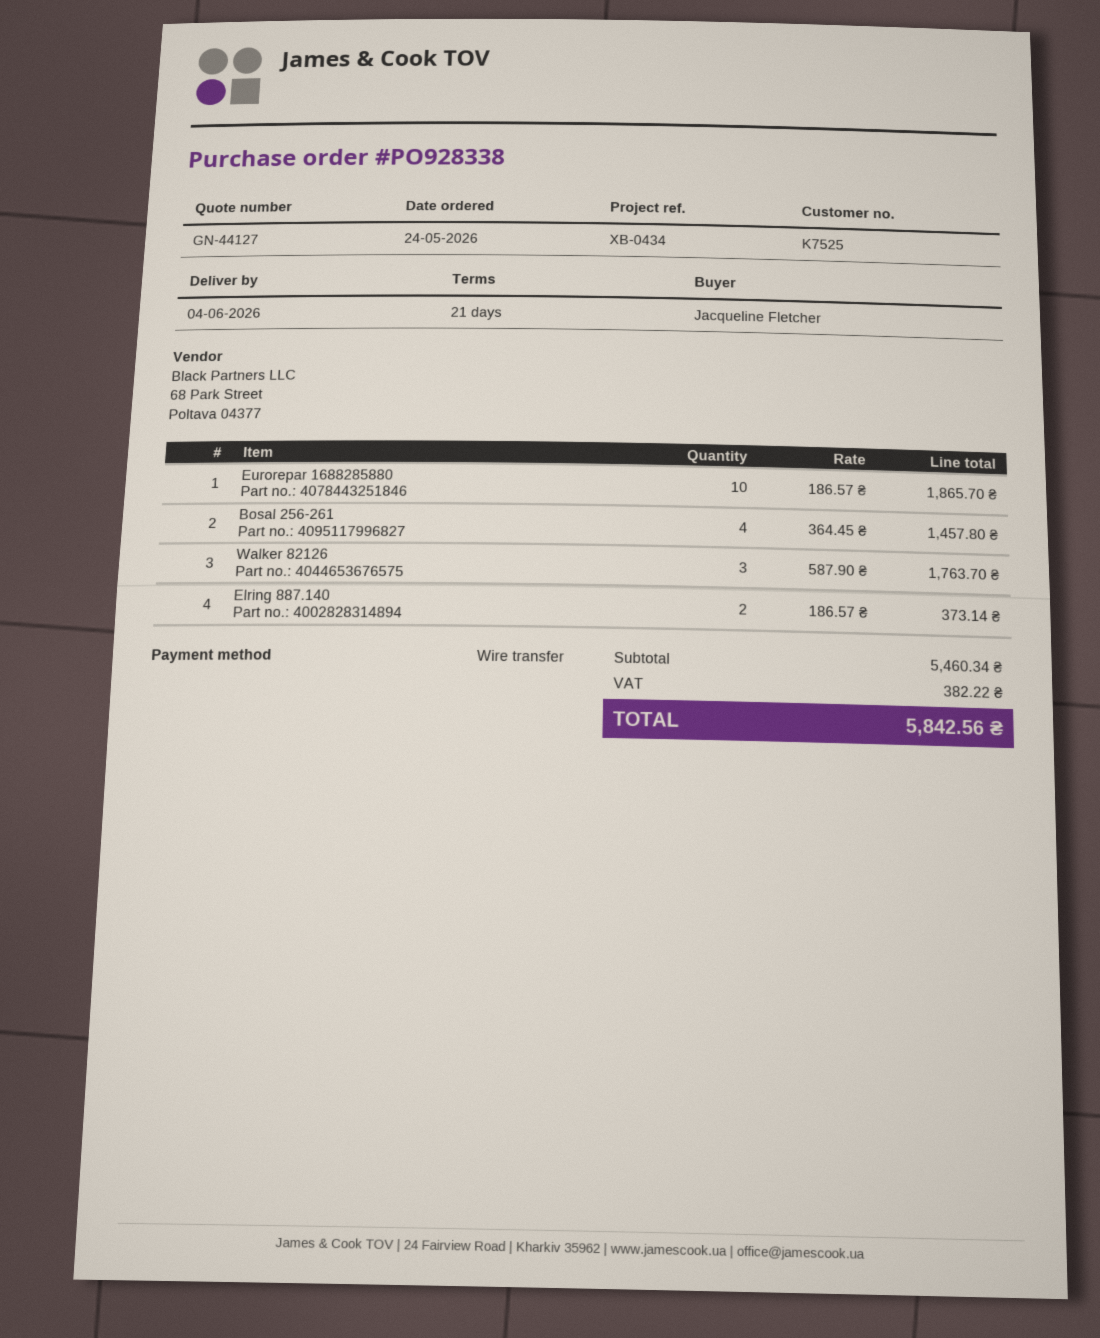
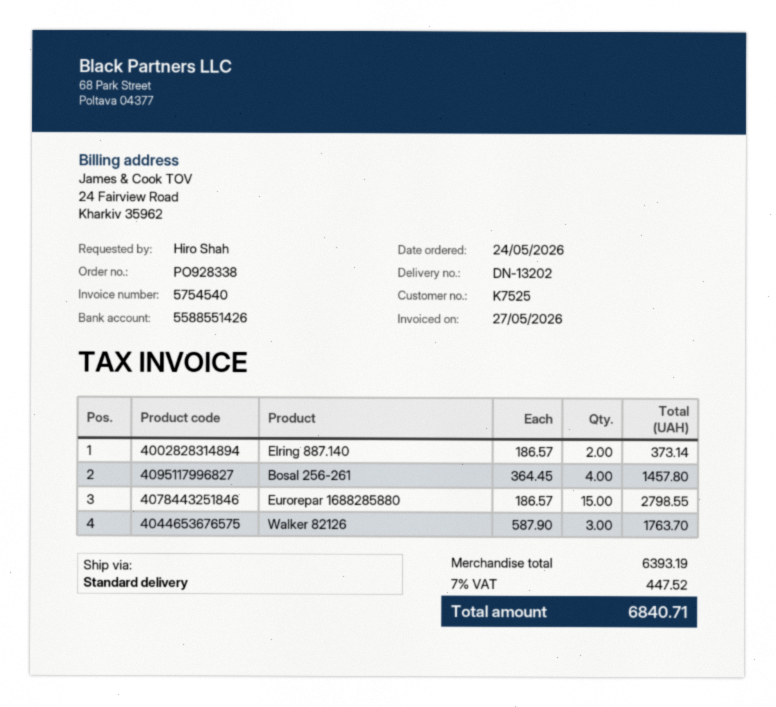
ordered by: Jacqueline Fletcher -> Hiro Shah
Eurorepar 1688285880: 10 x 186.57 = 1865.70 -> 15 x 186.57 = 2798.55
subtotal: 5460.34 -> 6393.19
tax: 382.22 -> 447.52
total: 5842.56 -> 6840.71

